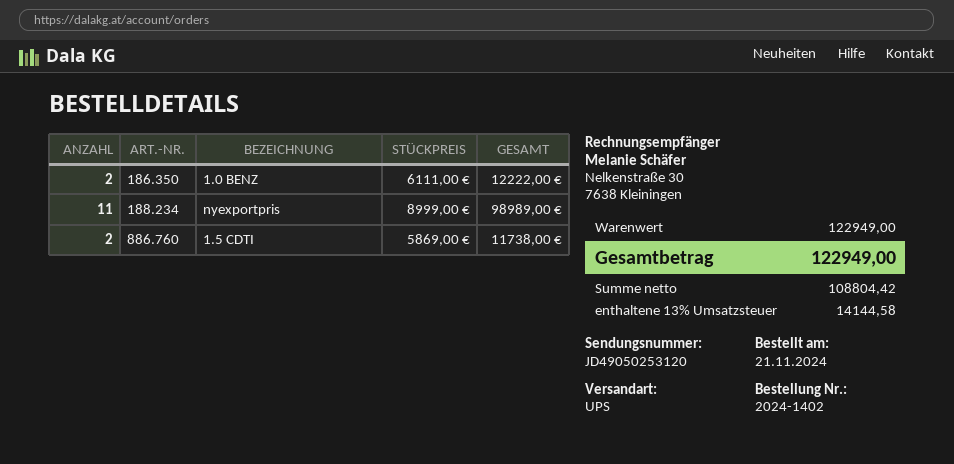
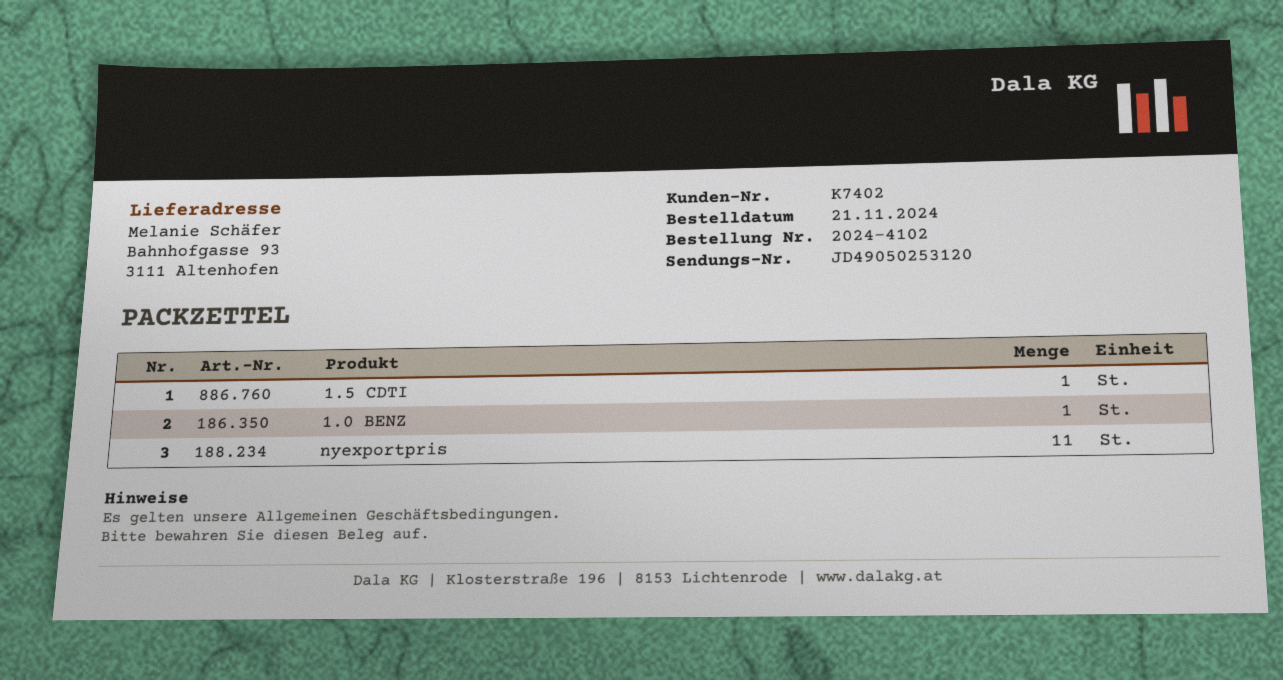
order number: 2024-1402 -> 2024-4102
1.0 BENZ: 2 -> 1
1.5 CDTI: 2 -> 1

